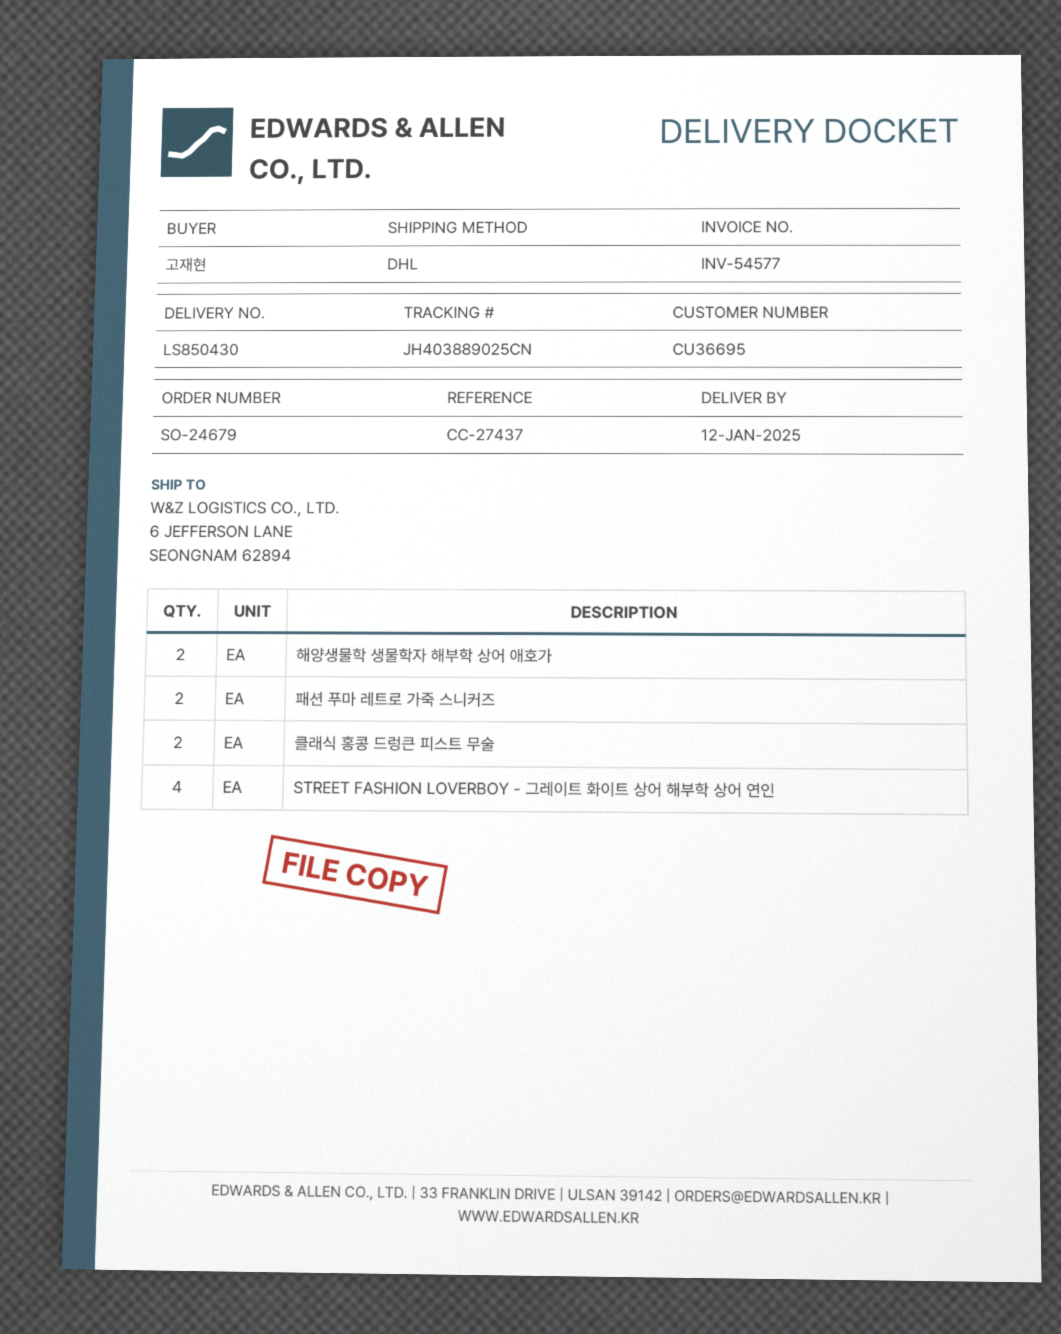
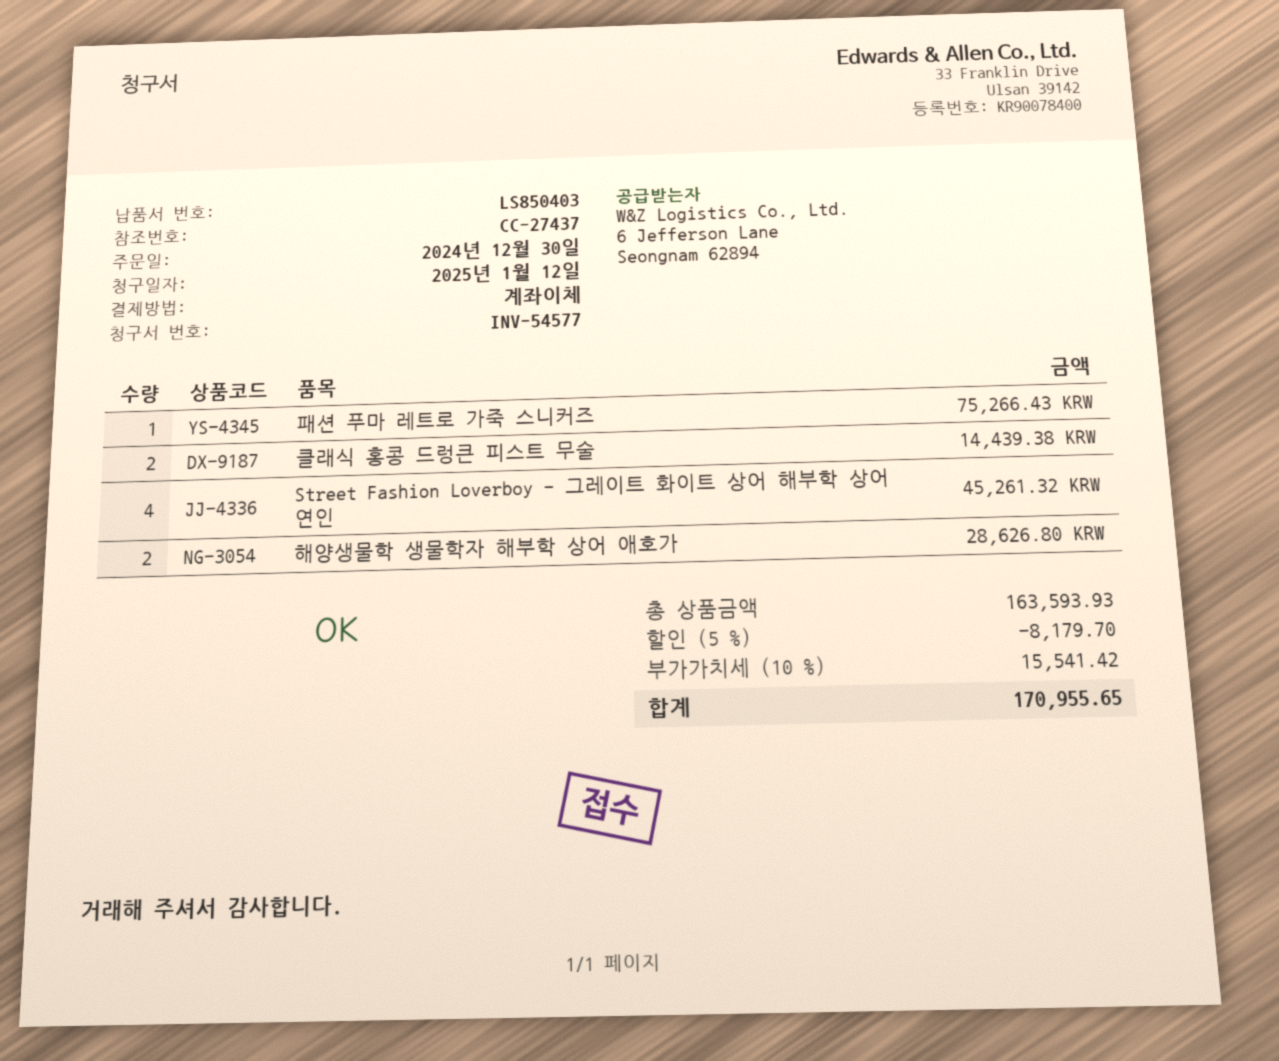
delivery note number: LS850430 -> LS850403
패션 푸마 레트로 가죽 스니커즈: 2 -> 1

